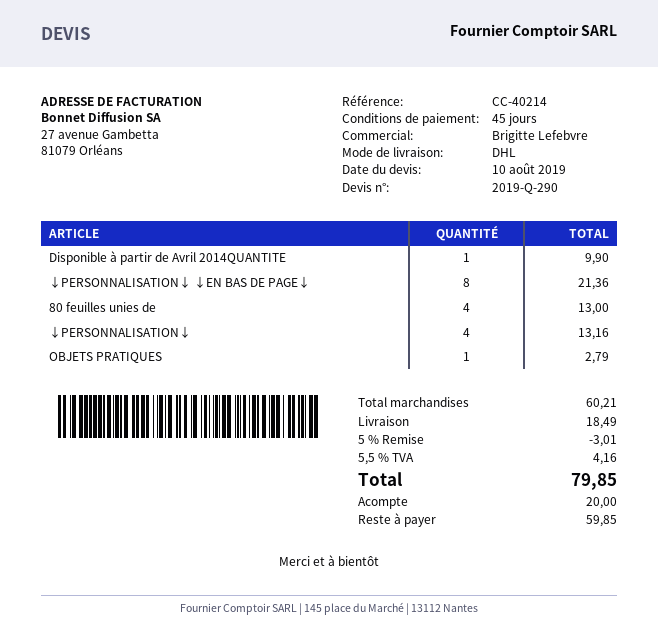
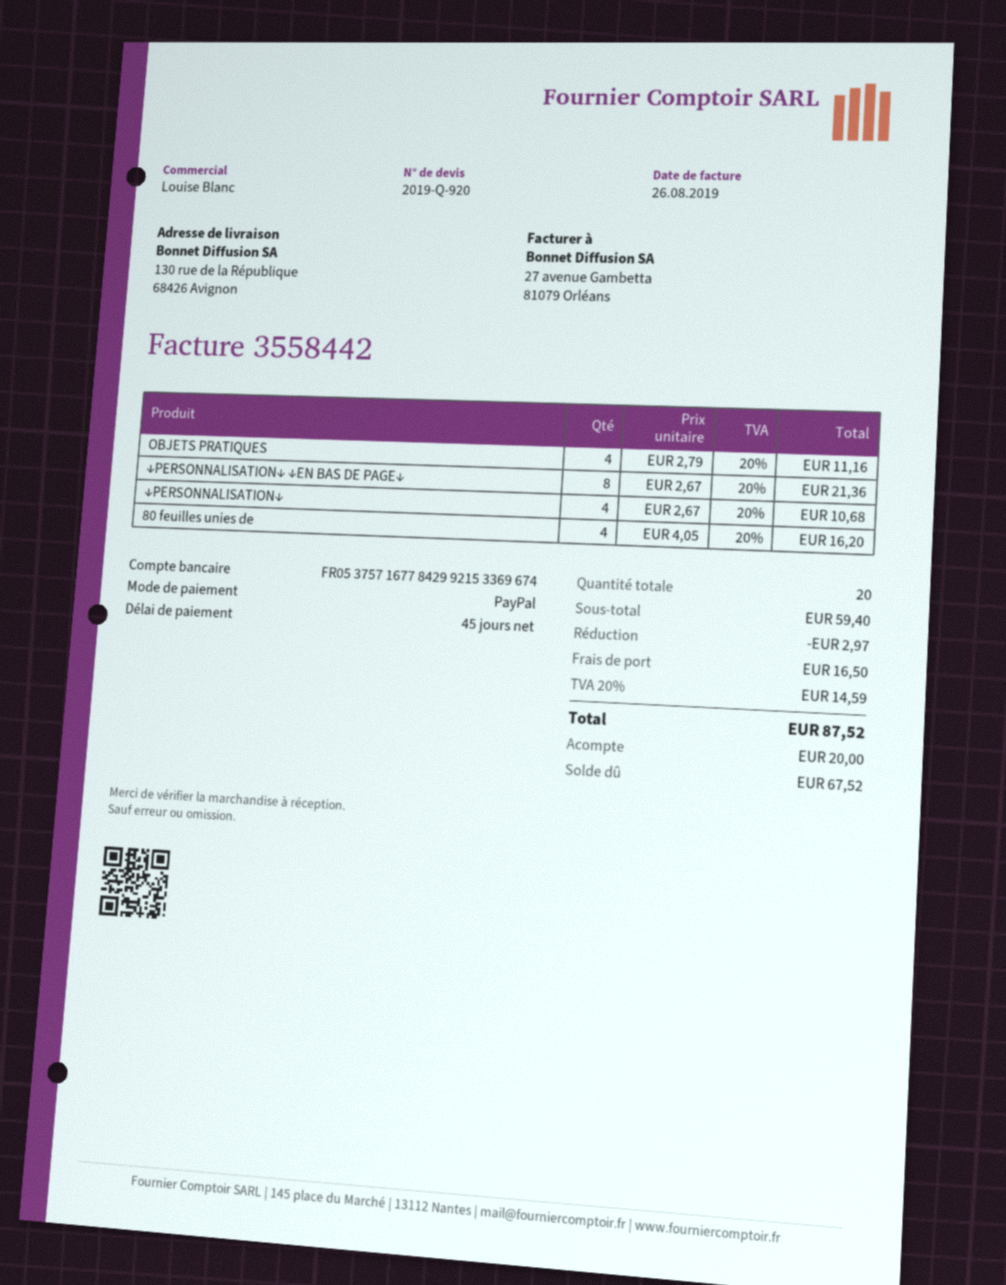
quote number: 2019-Q-290 -> 2019-Q-920
sales rep: Brigitte Lefebvre -> Louise Blanc
Disponible à partir de Avril 2014QUANTITE: 1 for 9.90 -> none
80 feuilles unies de: 4 for 13.00 -> 4 for 16.20
↓PERSONNALISATION↓: 4 for 13.16 -> 4 for 10.68
OBJETS PRATIQUES: 1 for 2.79 -> 4 for 11.16
subtotal: 60.21 -> 59.40
discount: 3.01 -> 2.97
shipping: 18.49 -> 16.50
tax: 5.5% = 4.16 -> 20% = 14.59
total: 79.85 -> 87.52
balance: 59.85 -> 67.52

